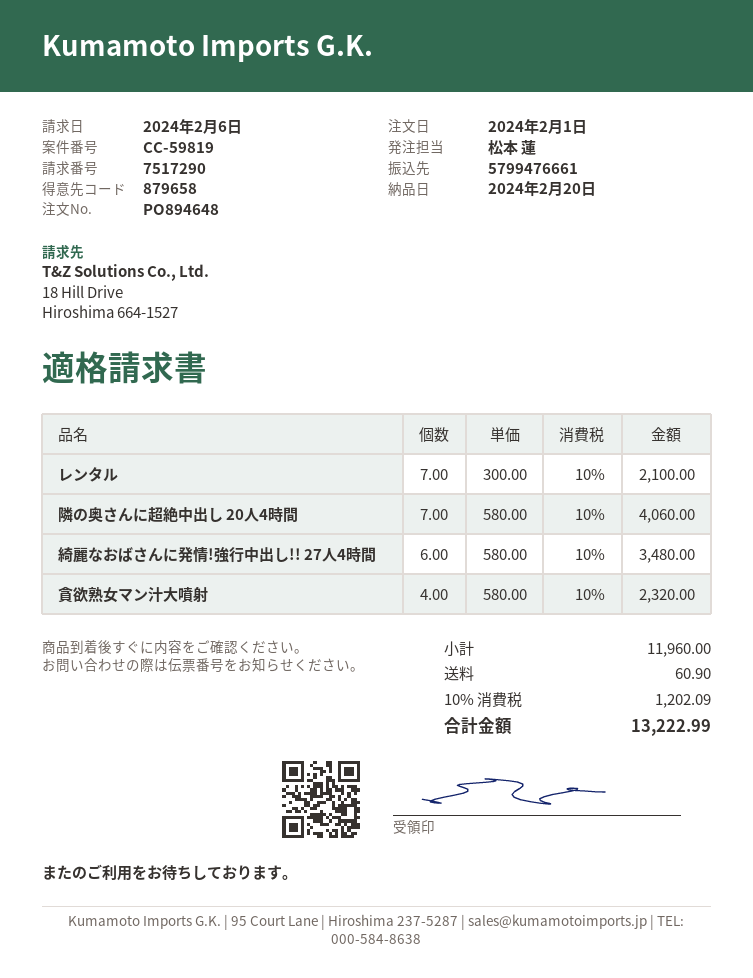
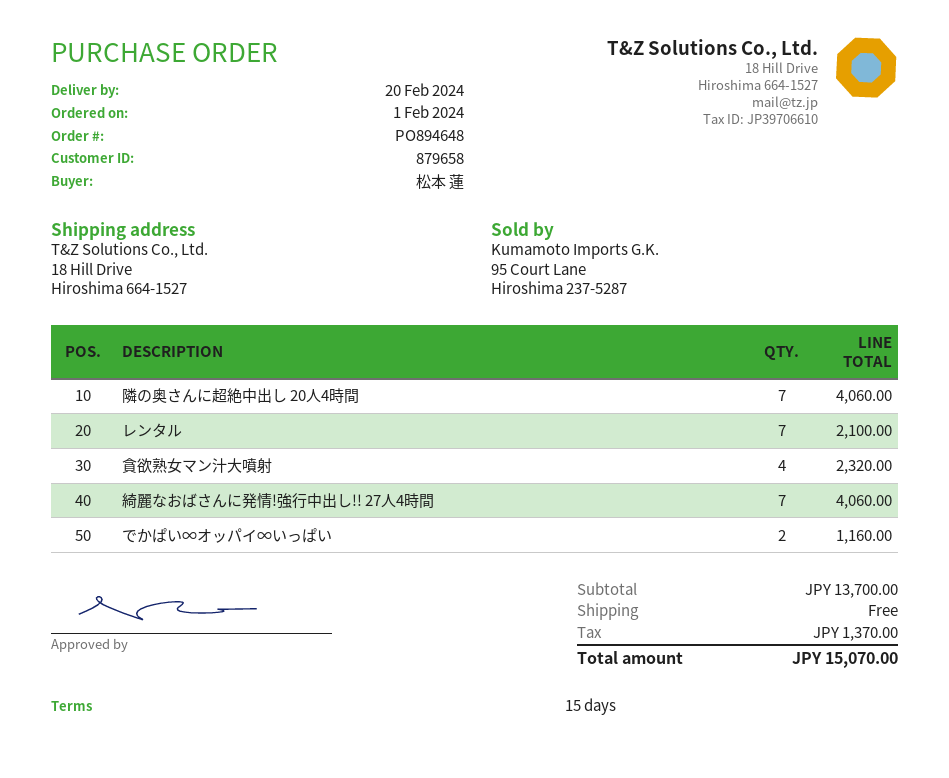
綺麗なおばさんに発情!強行中出し!! 27人4時間: 6 for 3480.00 -> 7 for 4060.00
でかぱい∞オッパイ∞いっぱい: none -> 2 for 1160.00
subtotal: 11960.00 -> 13700.00
shipping: 60.90 -> 0.00
tax: 1202.09 -> 1370.00
total: 13222.99 -> 15070.00

